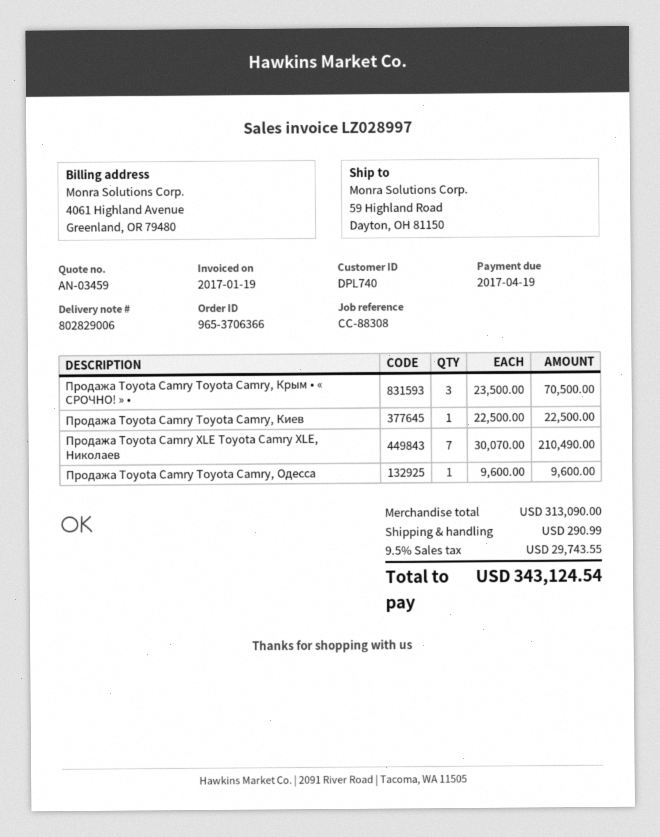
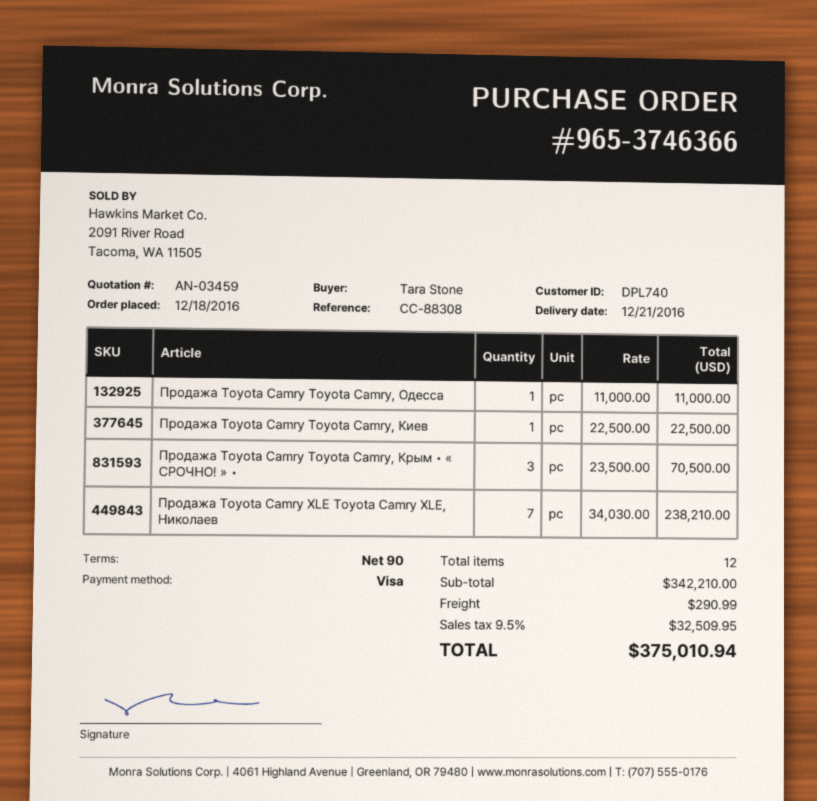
order number: 965-3706366 -> 965-3746366
Продажа Toyota Camry XLE Toyota Camry XLE, Николаев: 7 x 30070.00 = 210490.00 -> 7 x 34030.00 = 238210.00
Продажа Toyota Camry Toyota Camry, Одесса: 1 x 9600.00 = 9600.00 -> 1 x 11000.00 = 11000.00
subtotal: 313090.00 -> 342210.00
tax: 9.5% = 29743.55 -> 9.5% = 32509.95
total: 343124.54 -> 375010.94

